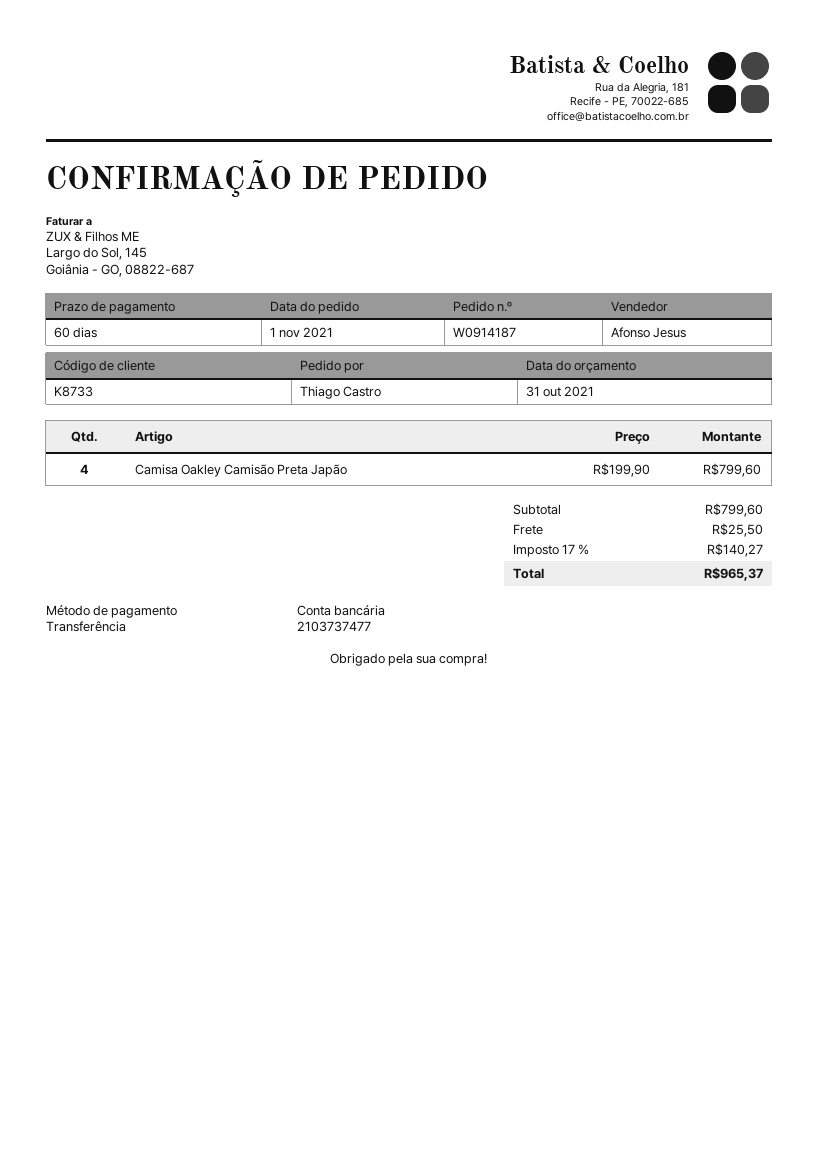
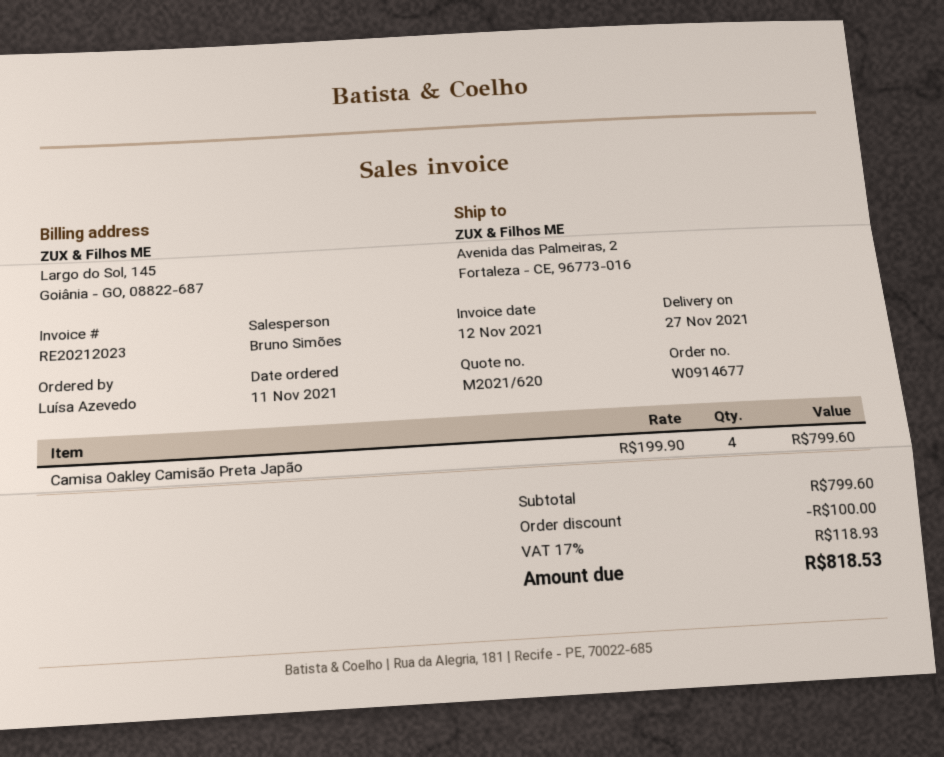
order number: W0914187 -> W0914677
order date: 2021-11-01 -> 2021-11-11
ordered by: Thiago Castro -> Luísa Azevedo
sales rep: Afonso Jesus -> Bruno Simões
discount: none -> 100.00
shipping: 25.50 -> none
tax: 17% = 140.27 -> 17% = 118.93
total: 965.37 -> 818.53

